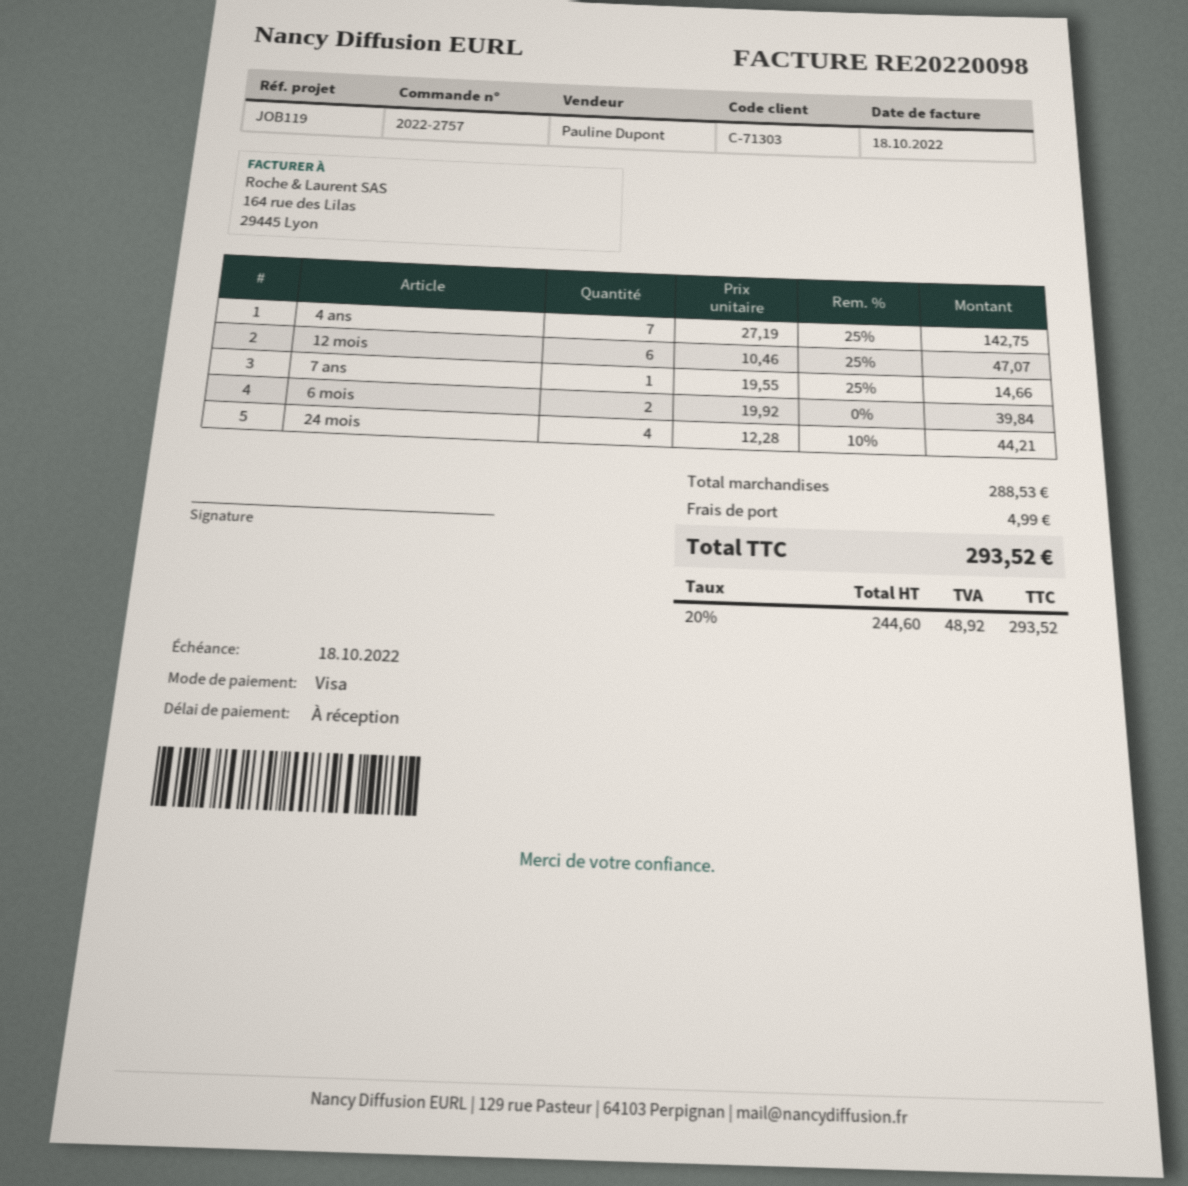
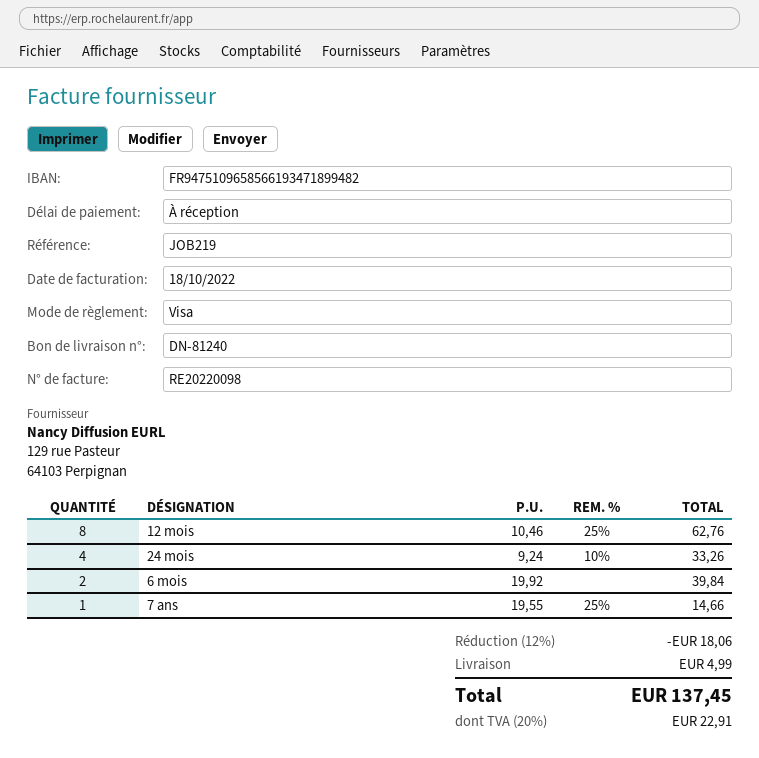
reference: JOB119 -> JOB219
4 ans: 7 x 27.19 - 25% = 142.75 -> none
12 mois: 6 x 10.46 - 25% = 47.07 -> 8 x 10.46 - 25% = 62.76
24 mois: 4 x 12.28 - 10% = 44.21 -> 4 x 9.24 - 10% = 33.26
discount: none -> 12% = 18.06
tax: 20% = 48.92 -> 20% = 22.91
total: 293.52 -> 137.45

